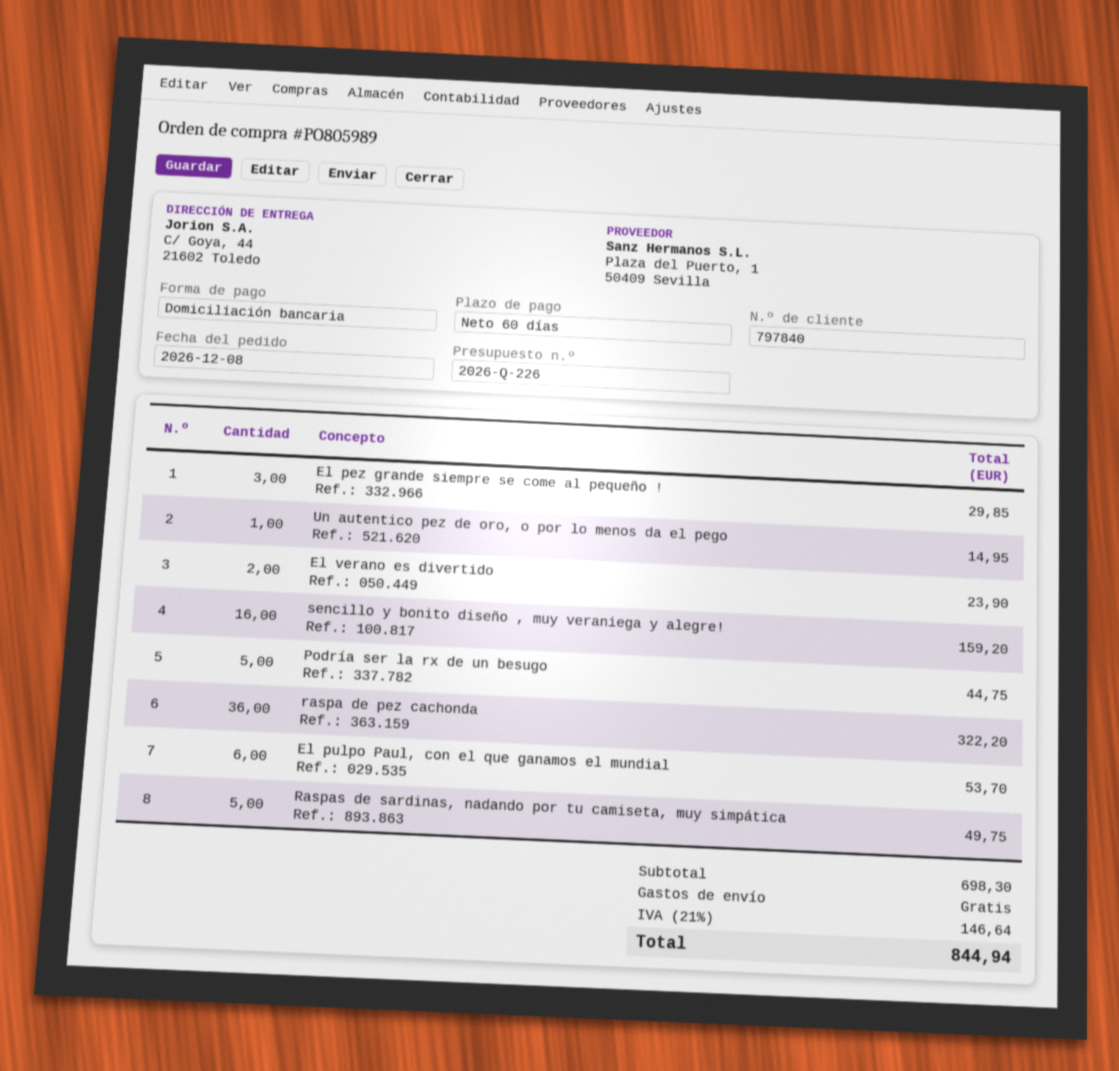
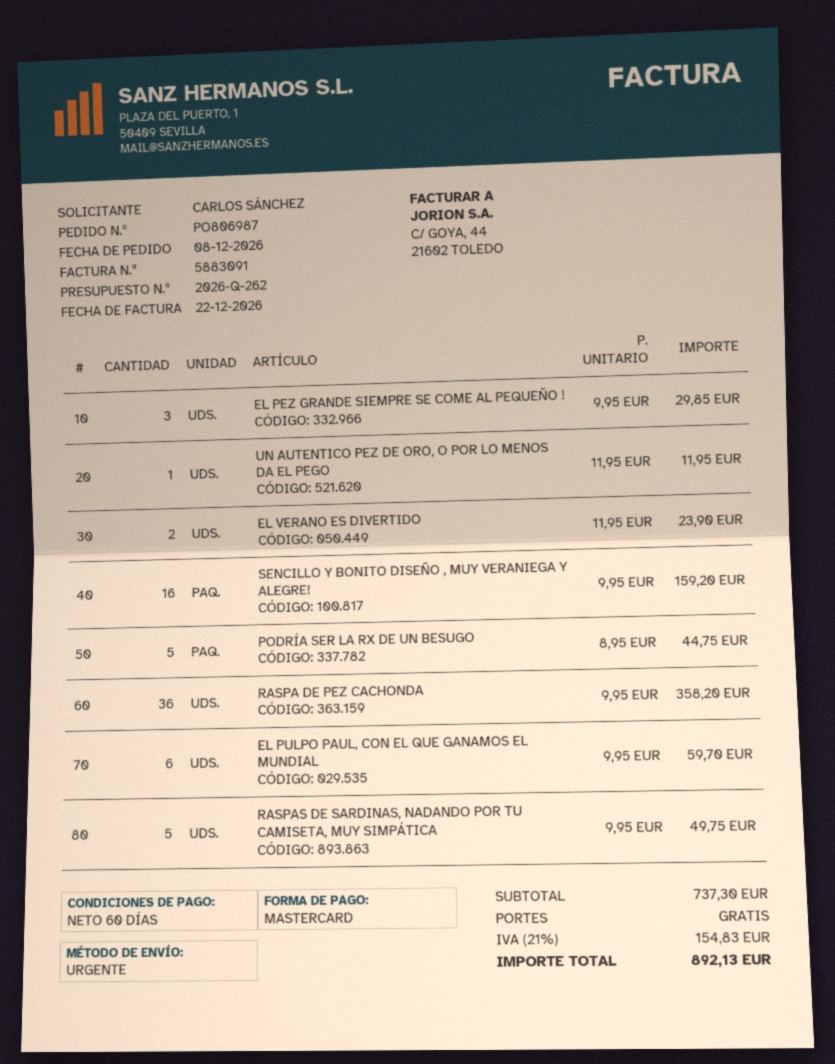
quote number: 2026-Q-226 -> 2026-Q-262
order number: PO805989 -> PO806987
payment method: direct debit -> Mastercard
Un autentico pez de oro, o por lo menos da el pego: 1 for 14.95 -> 1 for 11.95
raspa de pez cachonda: 36 for 322.20 -> 36 for 358.20
El pulpo Paul, con el que ganamos el mundial: 6 for 53.70 -> 6 for 59.70
subtotal: 698.30 -> 737.30
tax: 21% = 146.64 -> 21% = 154.83
total: 844.94 -> 892.13

